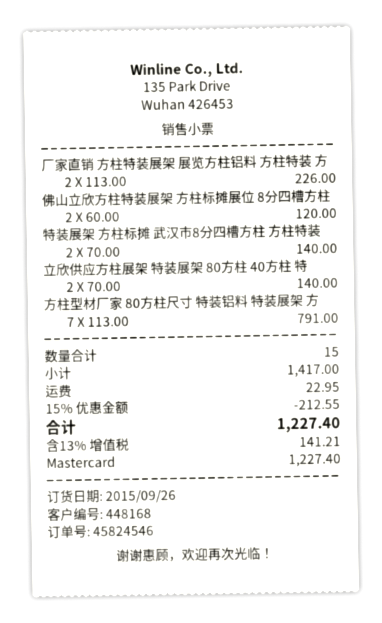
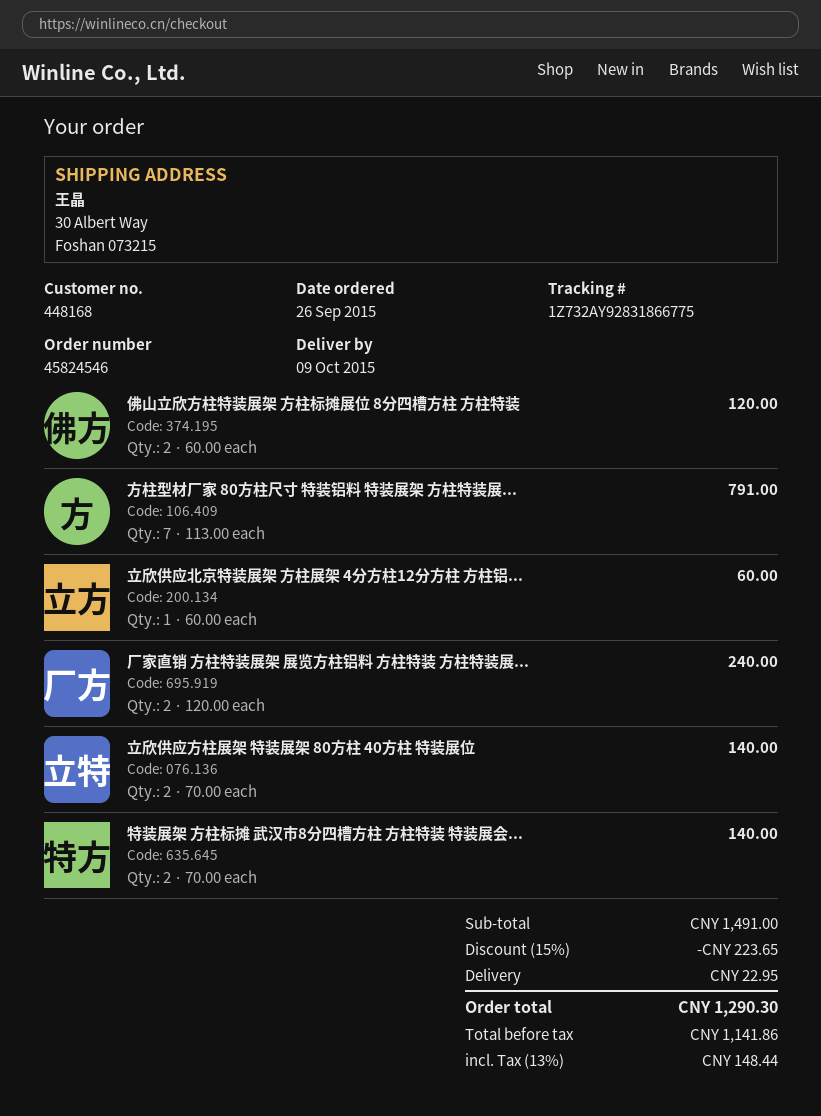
厂家直销 方柱特装展架 展览方柱铝料 方柱特装 方: 2 x 113.00 = 226.00 -> 2 x 120.00 = 240.00
立欣供应北京特装展架 方柱展架 4分方柱12分方柱 方柱铝...: none -> 1 x 60.00 = 60.00
subtotal: 1417.00 -> 1491.00
discount: 15% = 212.55 -> 15% = 223.65
tax: 13% = 141.21 -> 13% = 148.44
total: 1227.40 -> 1290.30

